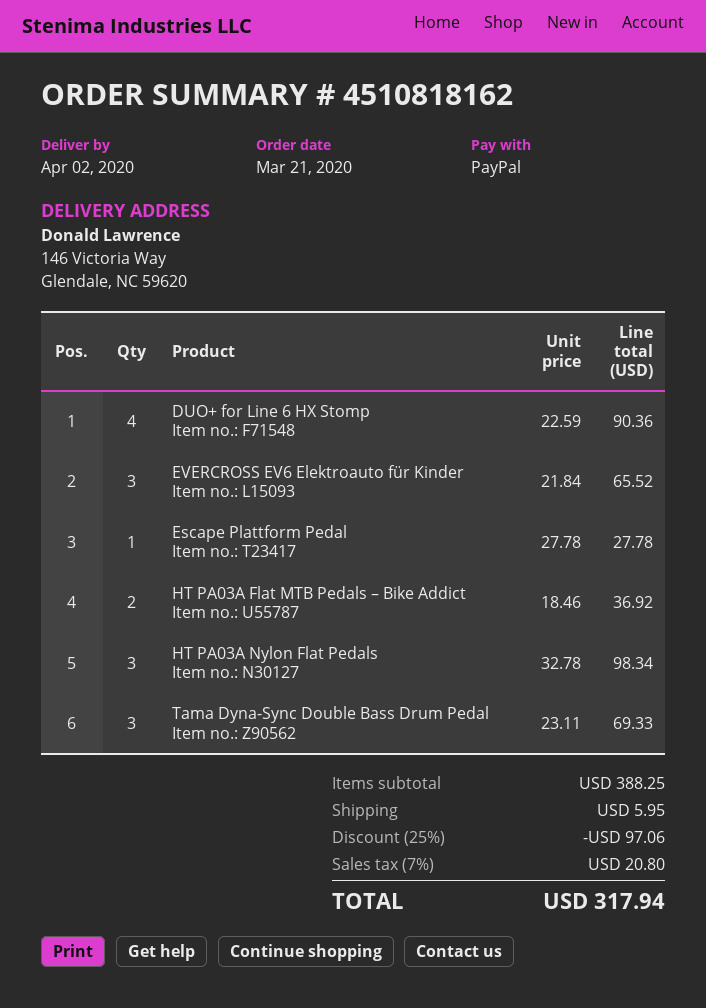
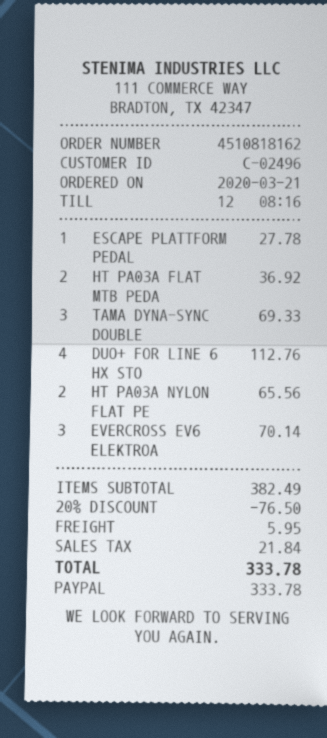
DUO+ for Line 6 HX Stomp: 4 for 90.36 -> 4 for 112.76
EVERCROSS EV6 Elektroauto für Kinder: 3 for 65.52 -> 3 for 70.14
HT PA03A Nylon Flat Pedals: 3 for 98.34 -> 2 for 65.56
subtotal: 388.25 -> 382.49
discount: 25% = 97.06 -> 20% = 76.50
tax: 20.80 -> 21.84
total: 317.94 -> 333.78

